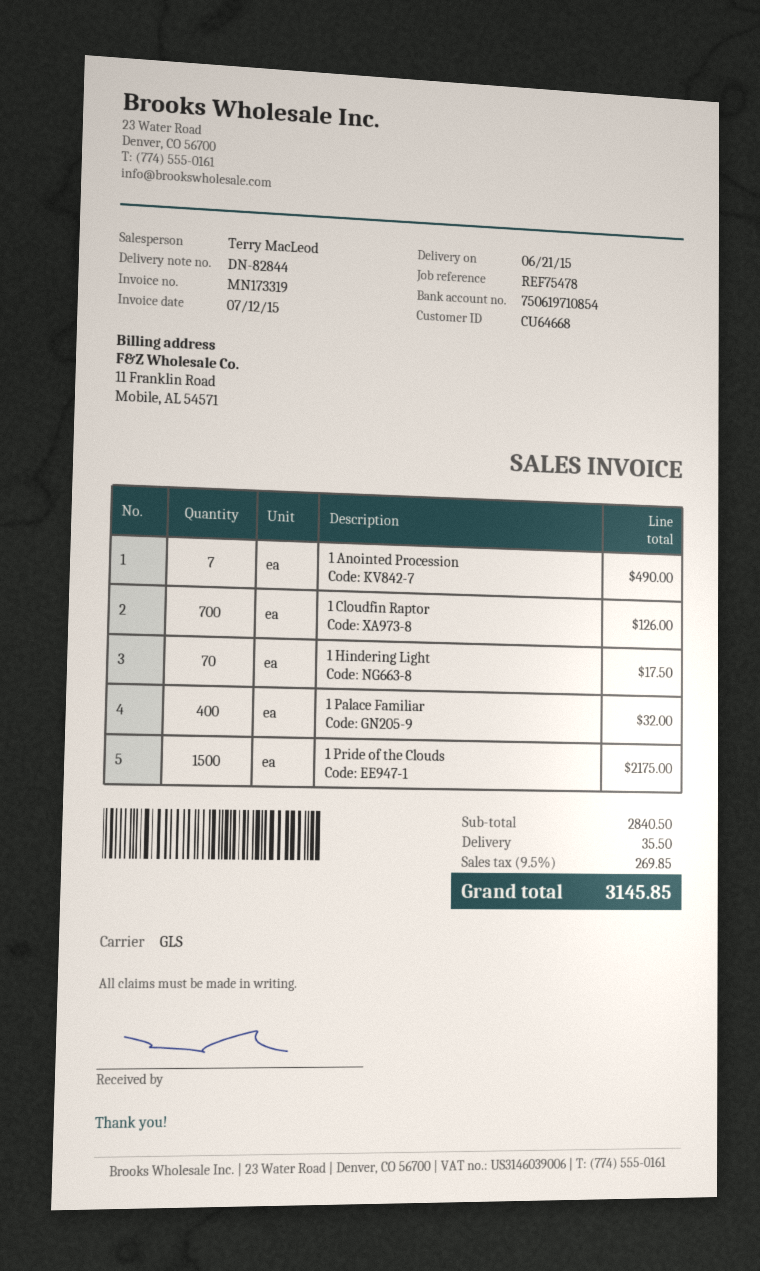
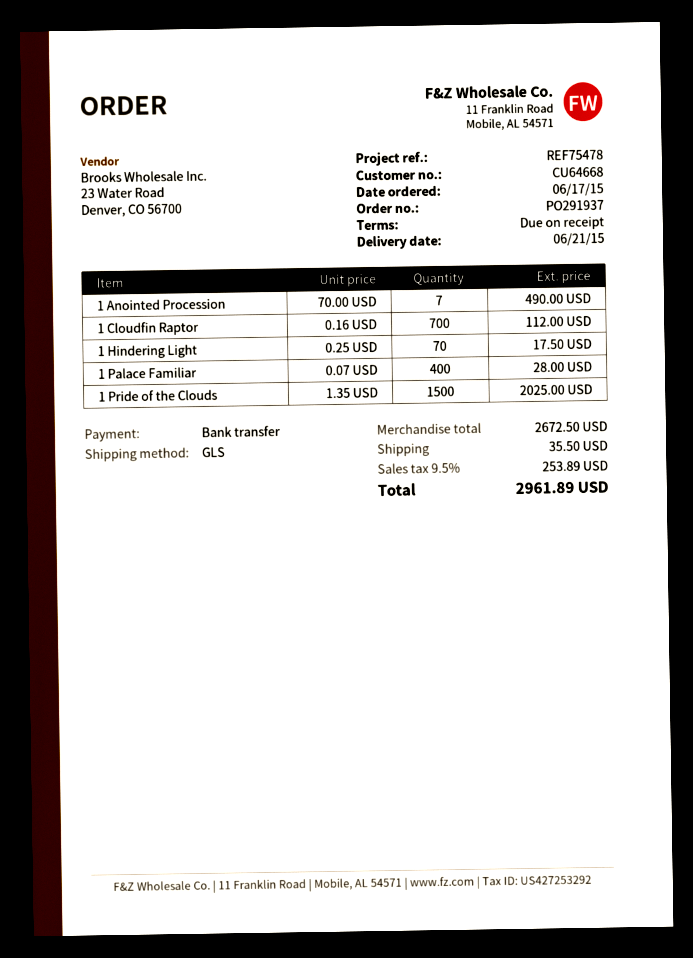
1 Cloudfin Raptor: 700 for 126.00 -> 700 for 112.00
1 Palace Familiar: 400 for 32.00 -> 400 for 28.00
1 Pride of the Clouds: 1500 for 2175.00 -> 1500 for 2025.00
subtotal: 2840.50 -> 2672.50
tax: 9.5% = 269.85 -> 9.5% = 253.89
total: 3145.85 -> 2961.89

